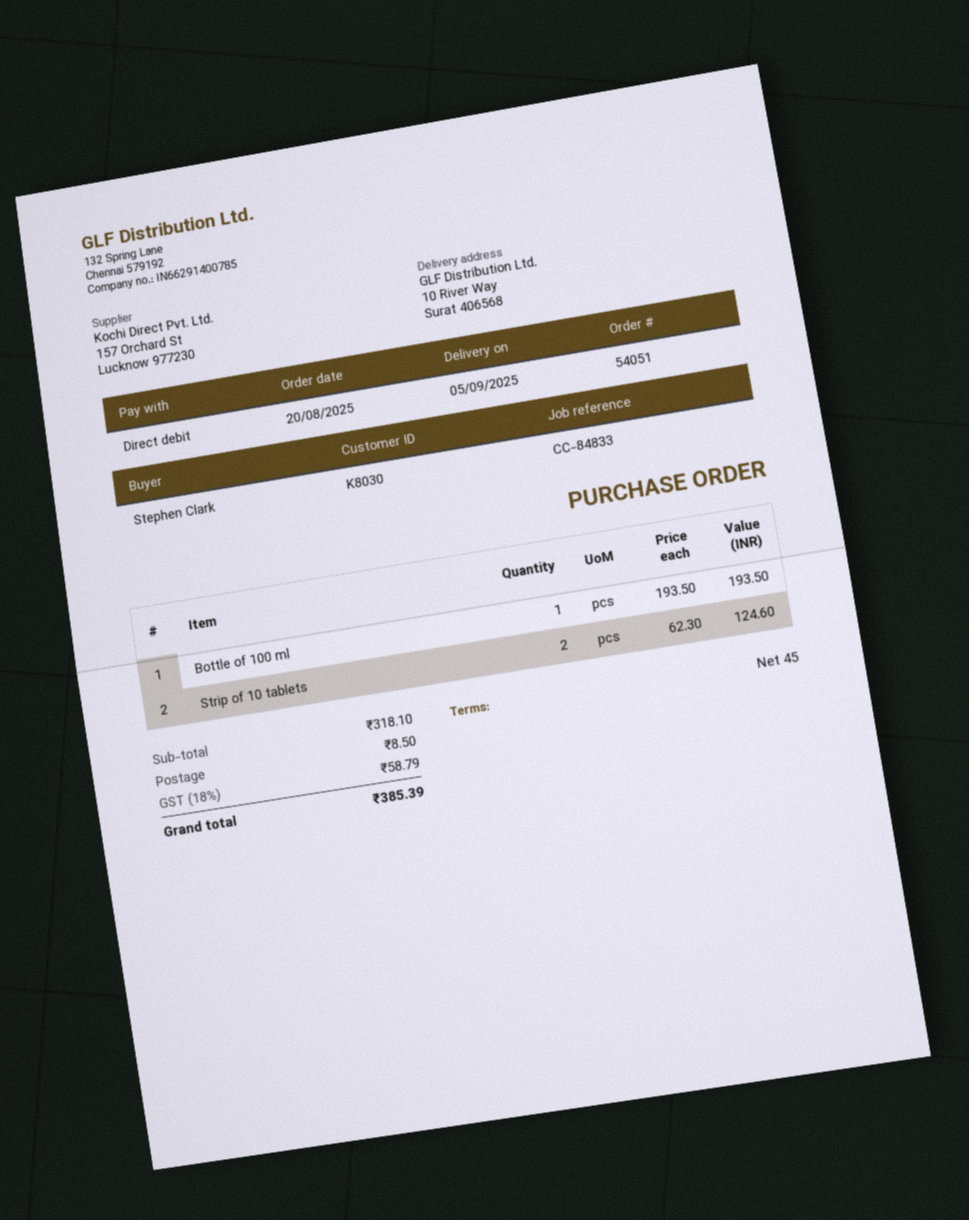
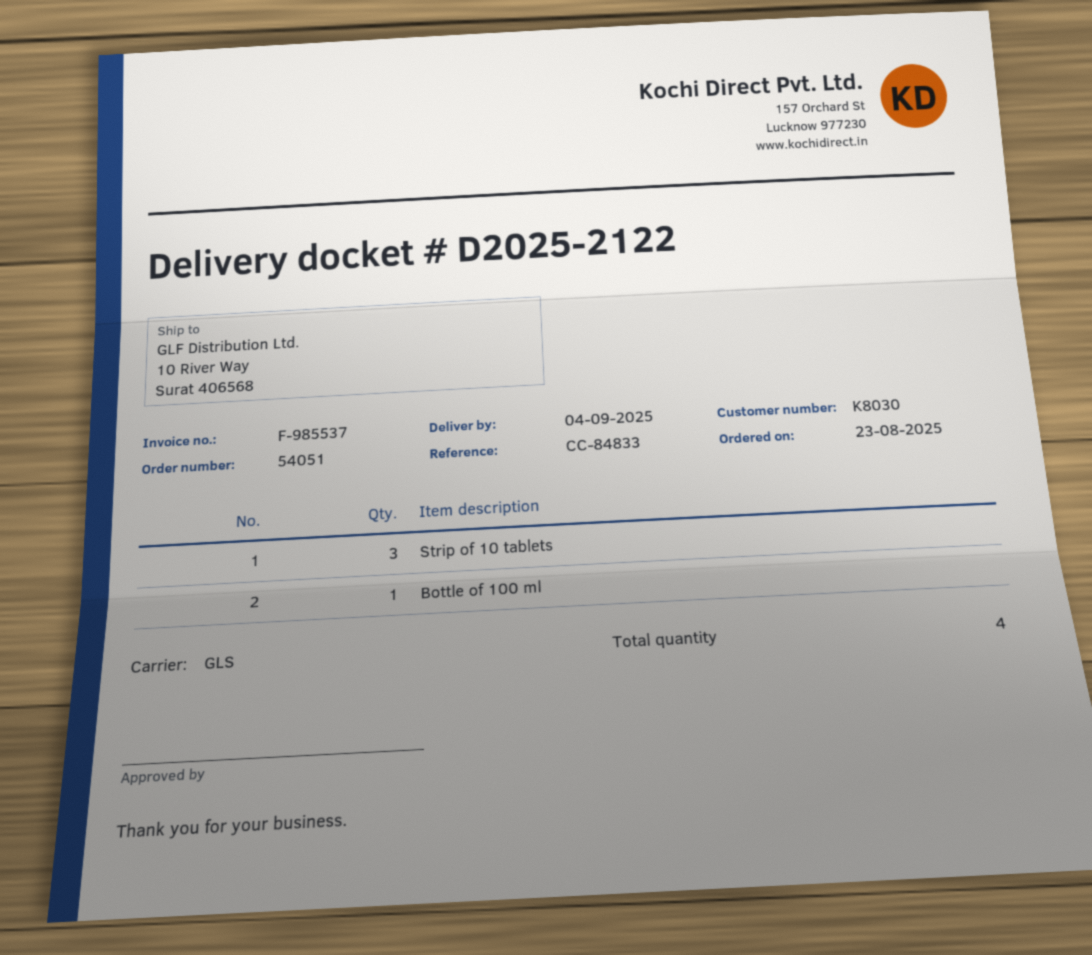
order date: 2025-08-20 -> 2025-08-23
delivery date: 2025-09-05 -> 2025-09-04
Strip of 10 tablets: 2 -> 3

